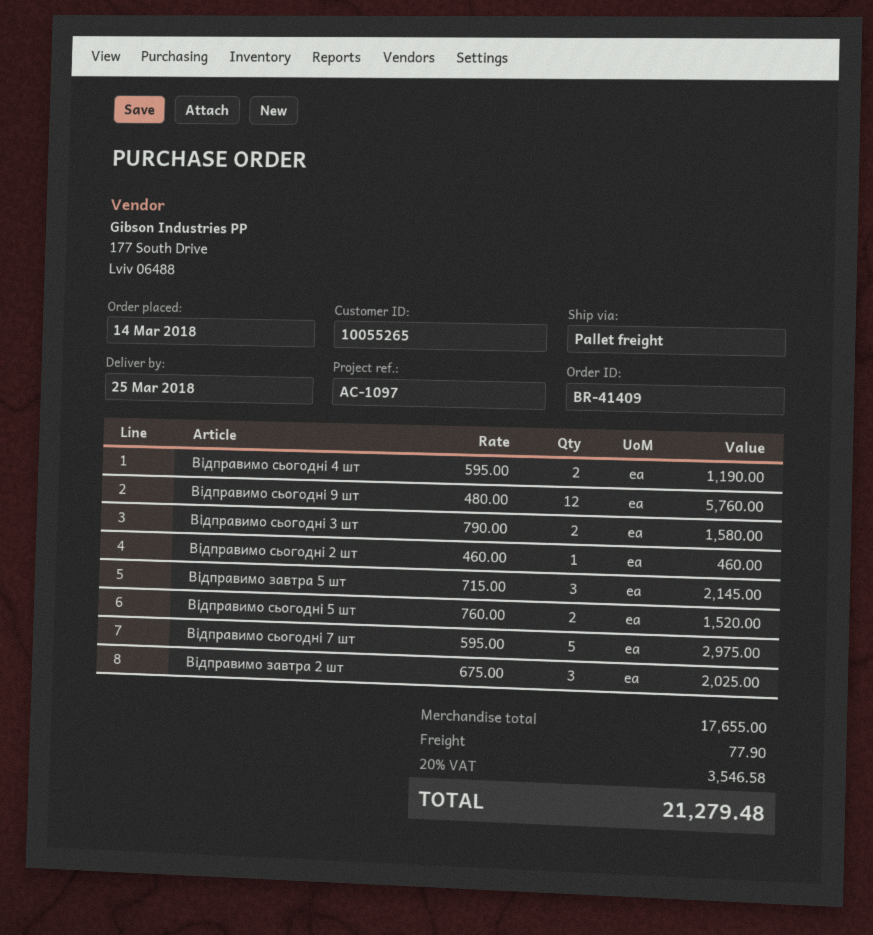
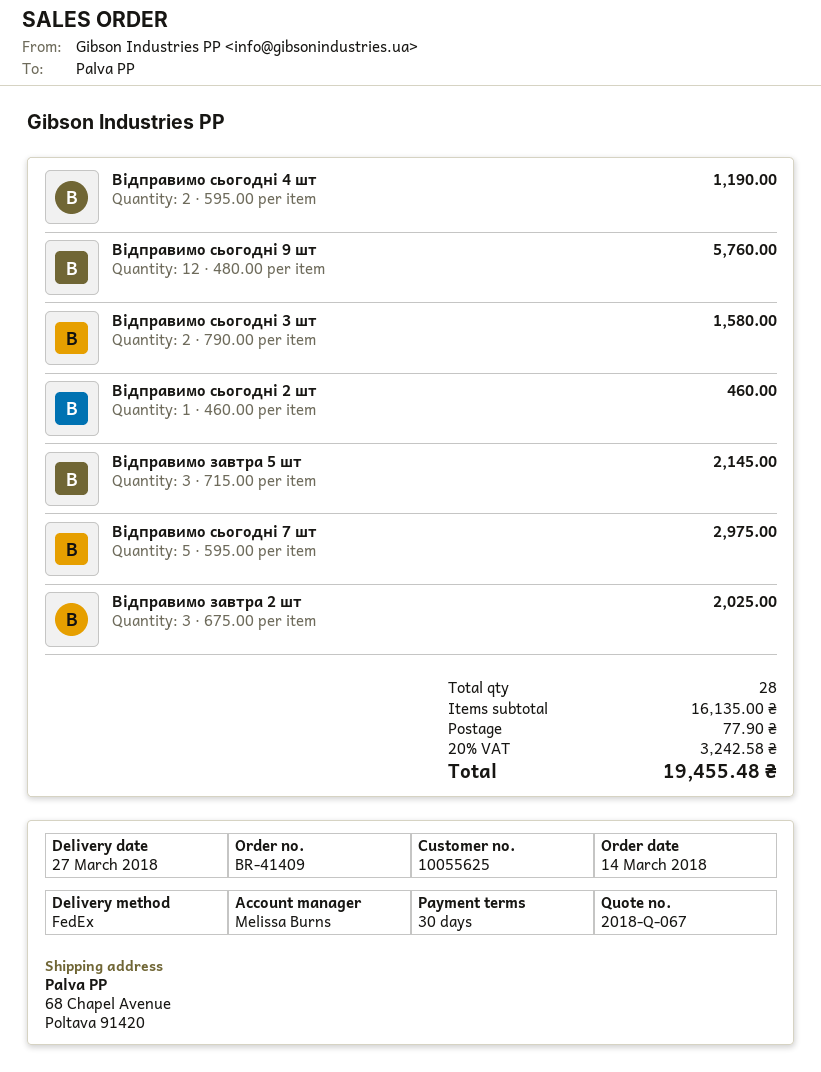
delivery date: 2018-03-25 -> 2018-03-27
customer number: 10055265 -> 10055625
shipping method: pallet freight -> FedEx
Відправимо сьогодні 5 шт: 2 x 760.00 = 1520.00 -> none
subtotal: 17655.00 -> 16135.00
tax: 20% = 3546.58 -> 20% = 3242.58
total: 21279.48 -> 19455.48

